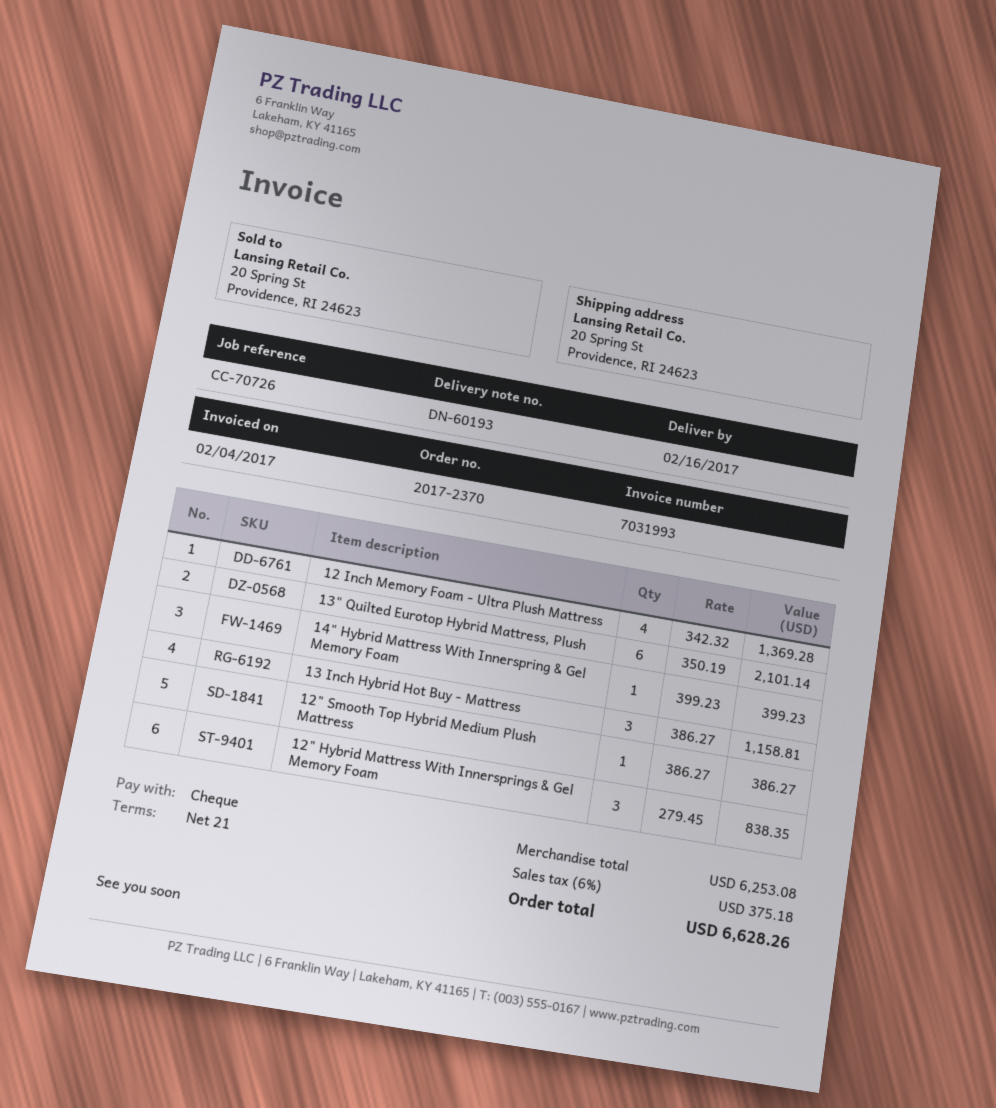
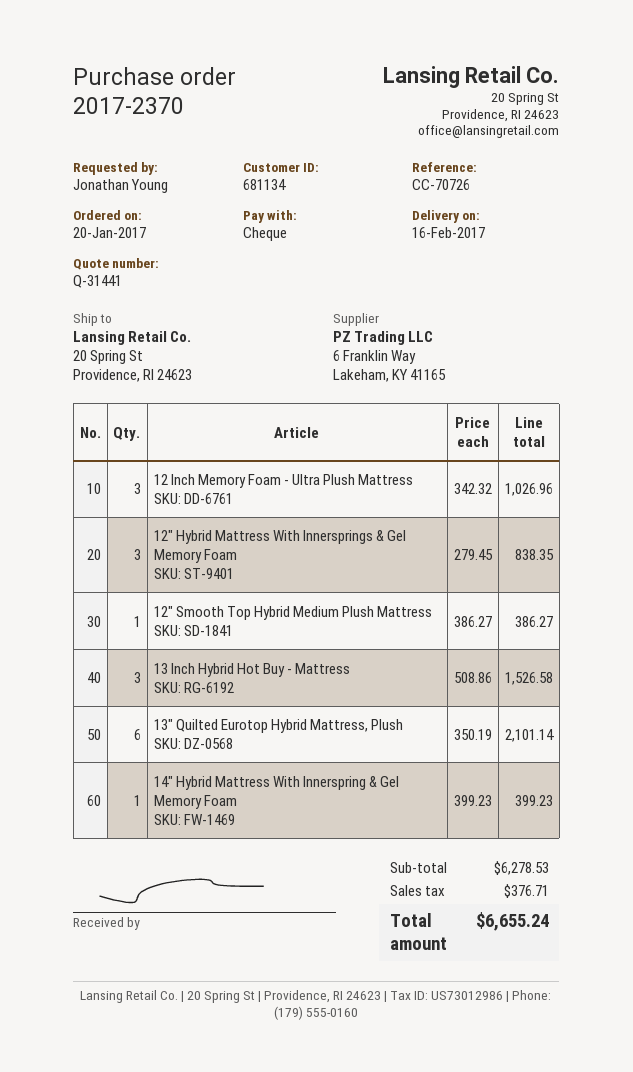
12 Inch Memory Foam - Ultra Plush Mattress: 4 x 342.32 = 1369.28 -> 3 x 342.32 = 1026.96
13 Inch Hybrid Hot Buy - Mattress: 3 x 386.27 = 1158.81 -> 3 x 508.86 = 1526.58
subtotal: 6253.08 -> 6278.53
tax: 375.18 -> 376.71
total: 6628.26 -> 6655.24

